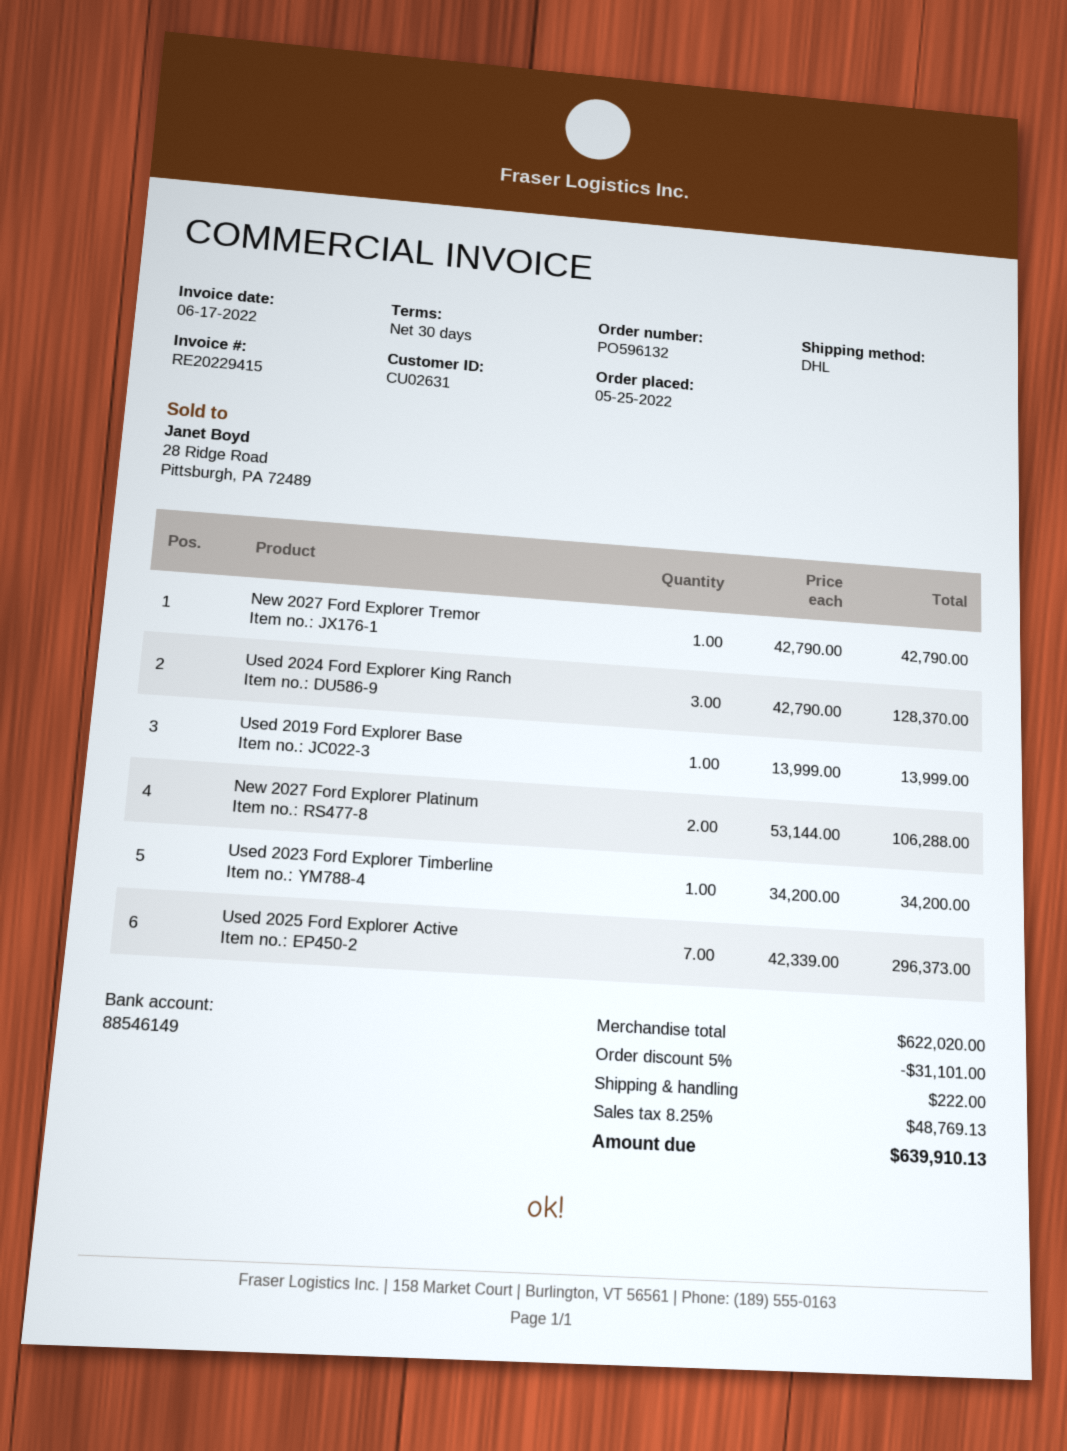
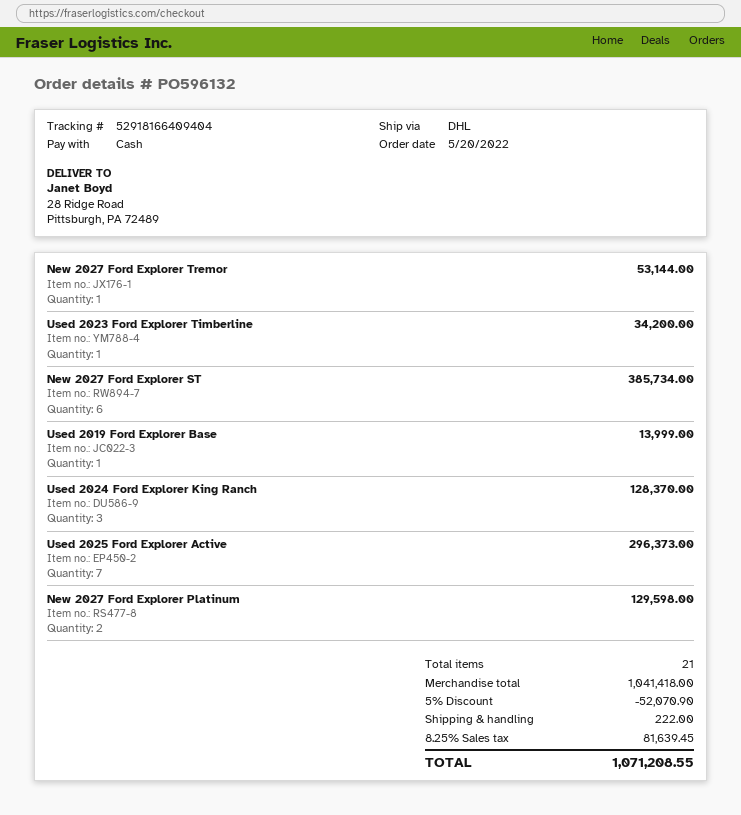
order date: 2022-05-25 -> 2022-05-20
New 2027 Ford Explorer Tremor: 1 for 42790.00 -> 1 for 53144.00
New 2027 Ford Explorer Platinum: 2 for 106288.00 -> 2 for 129598.00
New 2027 Ford Explorer ST: none -> 6 for 385734.00
subtotal: 622020.00 -> 1041418.00
discount: 5% = 31101.00 -> 5% = 52070.90
tax: 8.25% = 48769.13 -> 8.25% = 81639.45
total: 639910.13 -> 1071208.55

